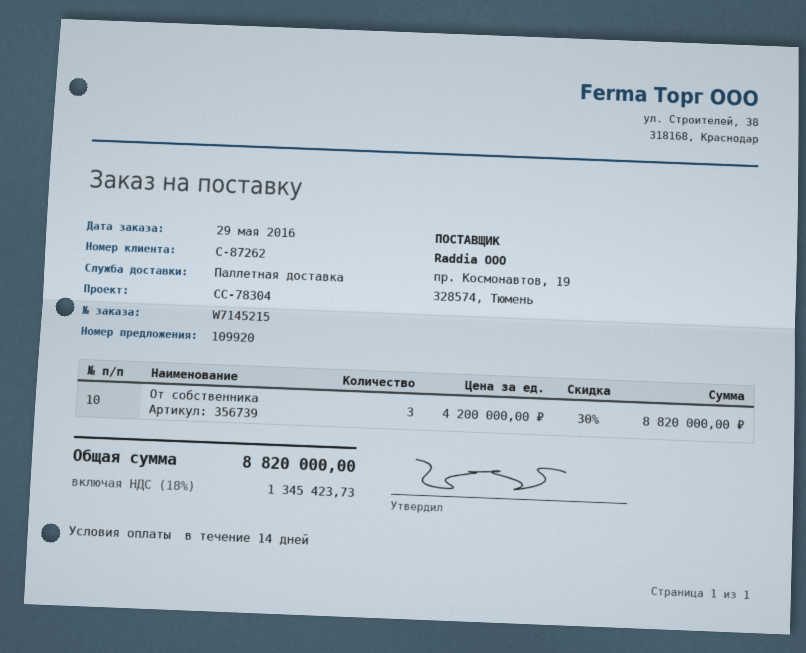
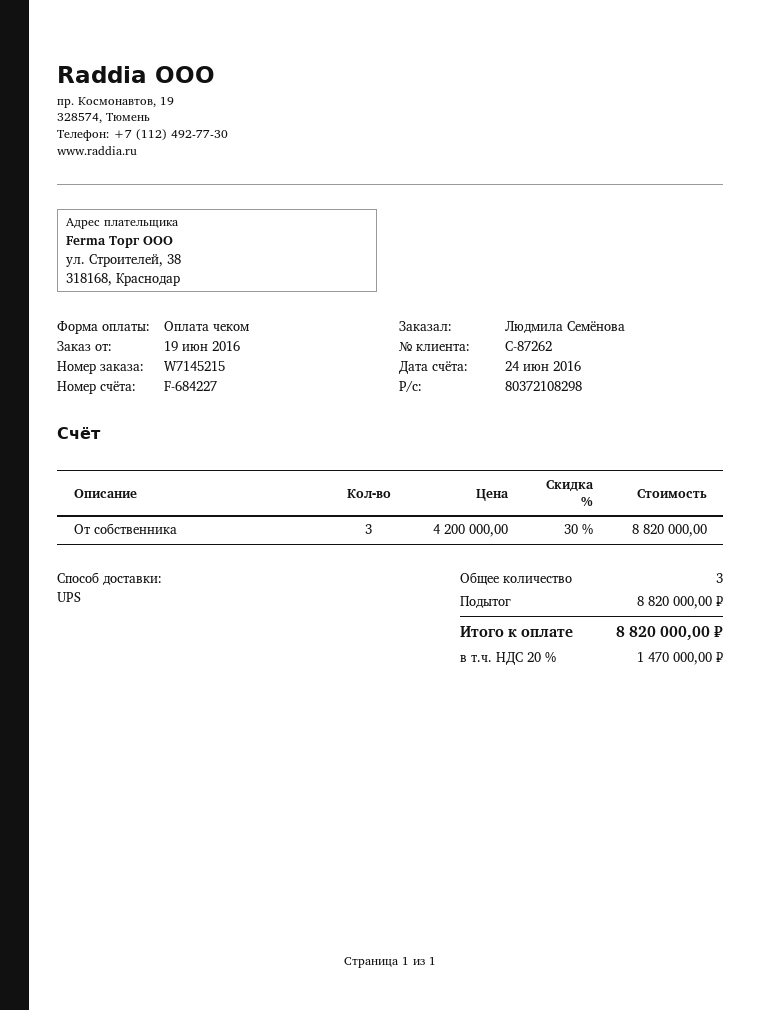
order date: 2016-05-29 -> 2016-06-19
shipping method: pallet freight -> UPS
tax: 18% = 1345423.73 -> 20% = 1470000.00

